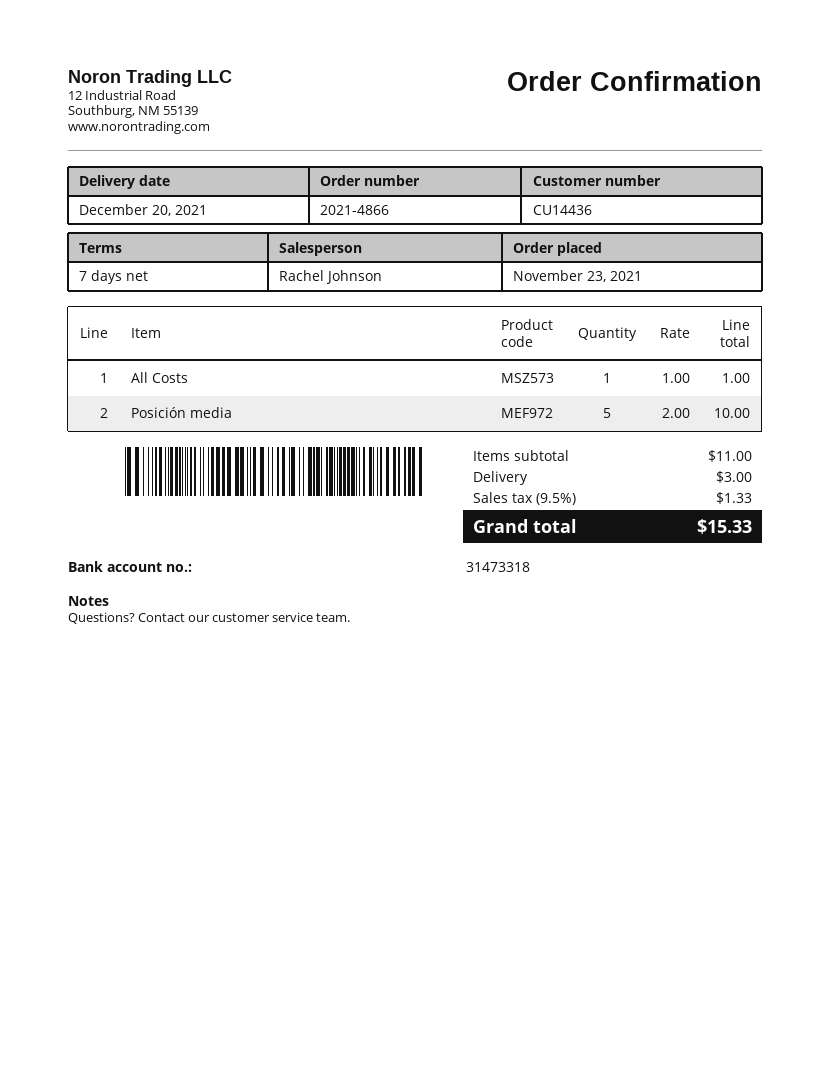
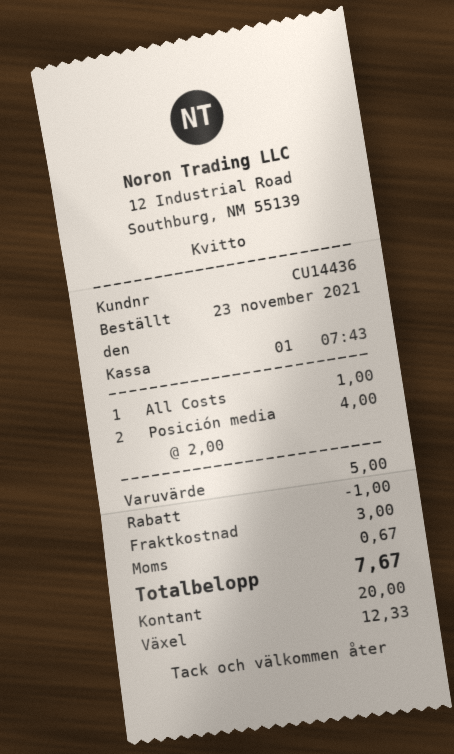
Posición media: 5 x 2.00 = 10.00 -> 2 x 2.00 = 4.00
subtotal: 11.00 -> 5.00
discount: none -> 1.00
tax: 1.33 -> 0.67
total: 15.33 -> 7.67

